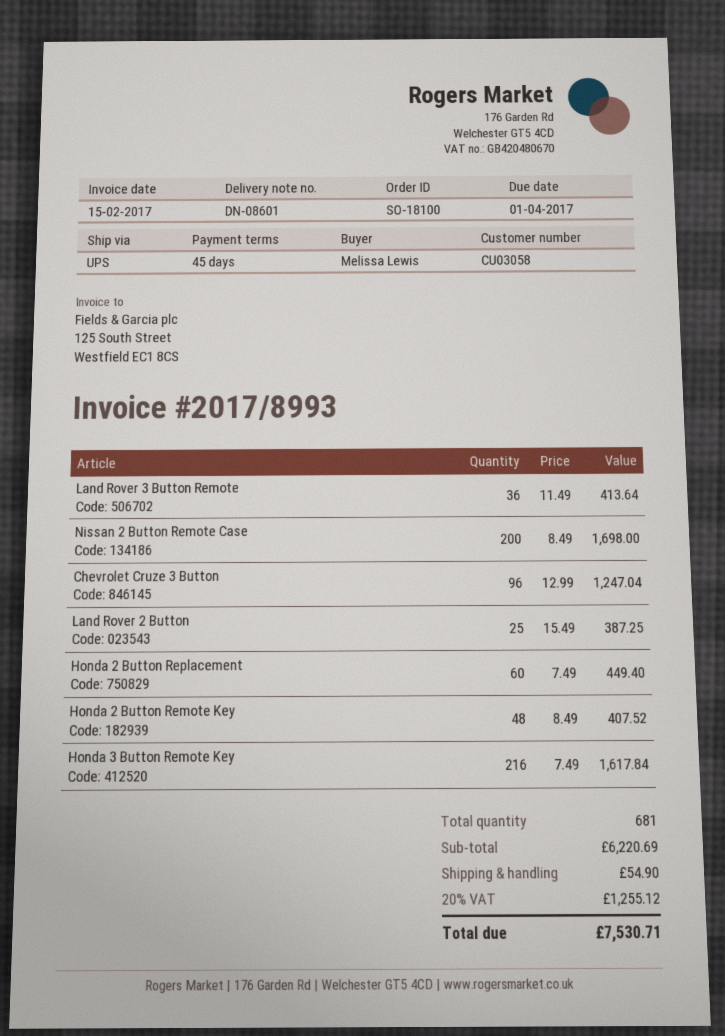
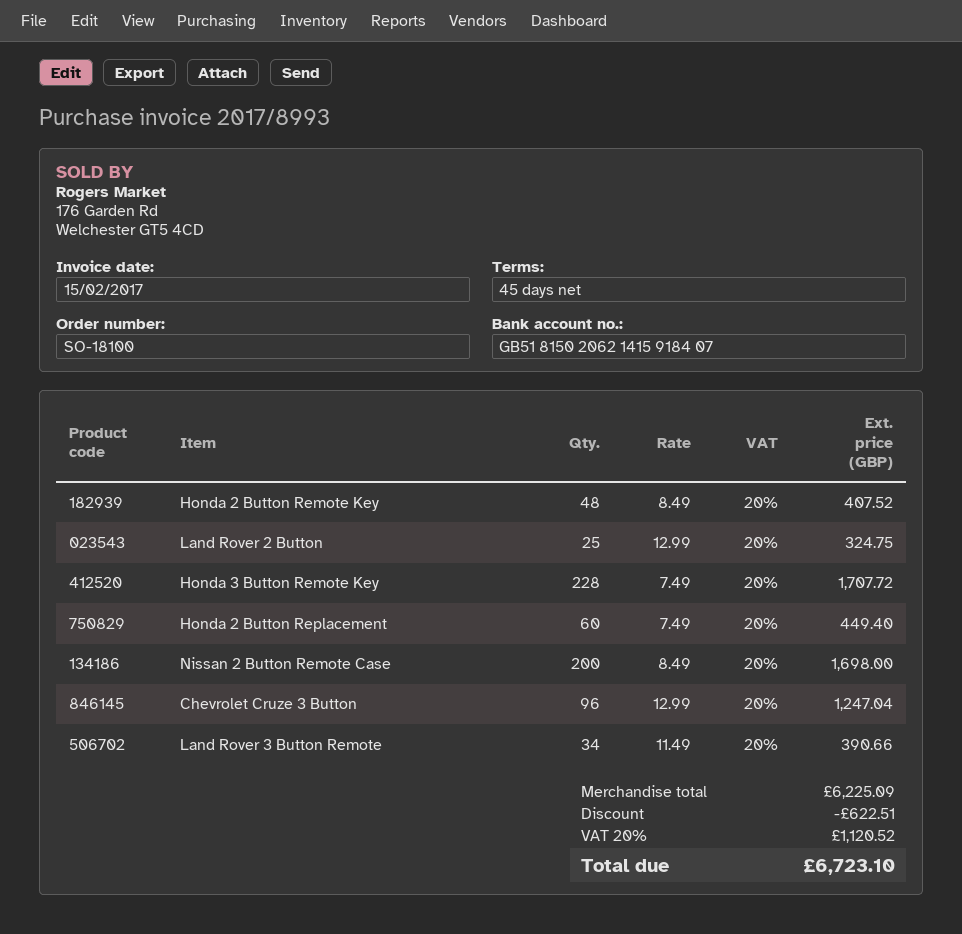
Land Rover 3 Button Remote: 36 x 11.49 = 413.64 -> 34 x 11.49 = 390.66
Land Rover 2 Button: 25 x 15.49 = 387.25 -> 25 x 12.99 = 324.75
Honda 3 Button Remote Key: 216 x 7.49 = 1617.84 -> 228 x 7.49 = 1707.72
subtotal: 6220.69 -> 6225.09
discount: none -> 622.51
shipping: 54.90 -> none
tax: 20% = 1255.12 -> 20% = 1120.52
total: 7530.71 -> 6723.10

